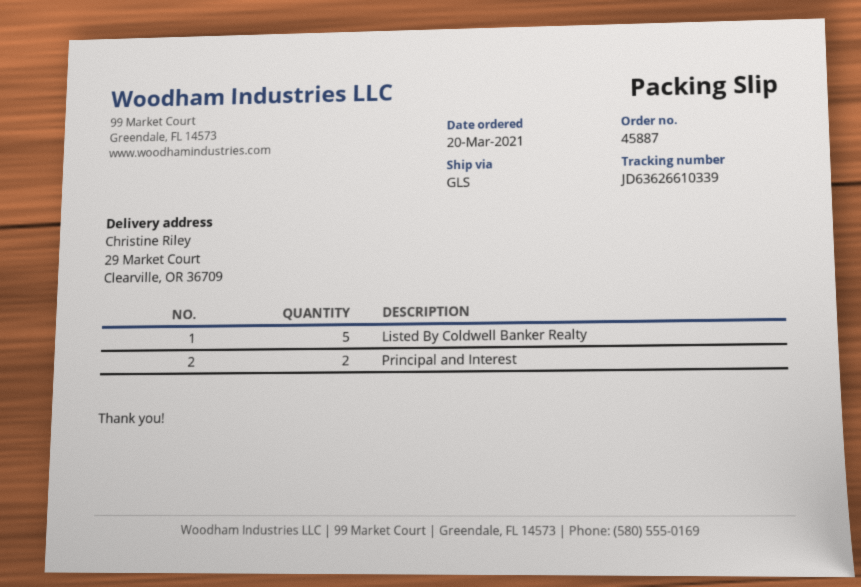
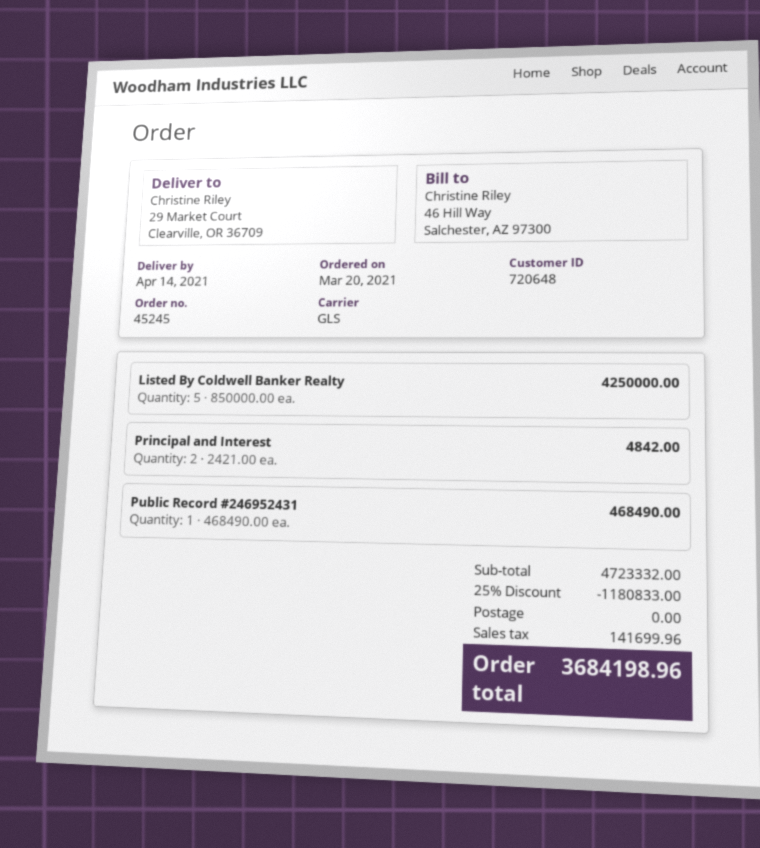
order number: 45887 -> 45245
Public Record #246952431: none -> 1

